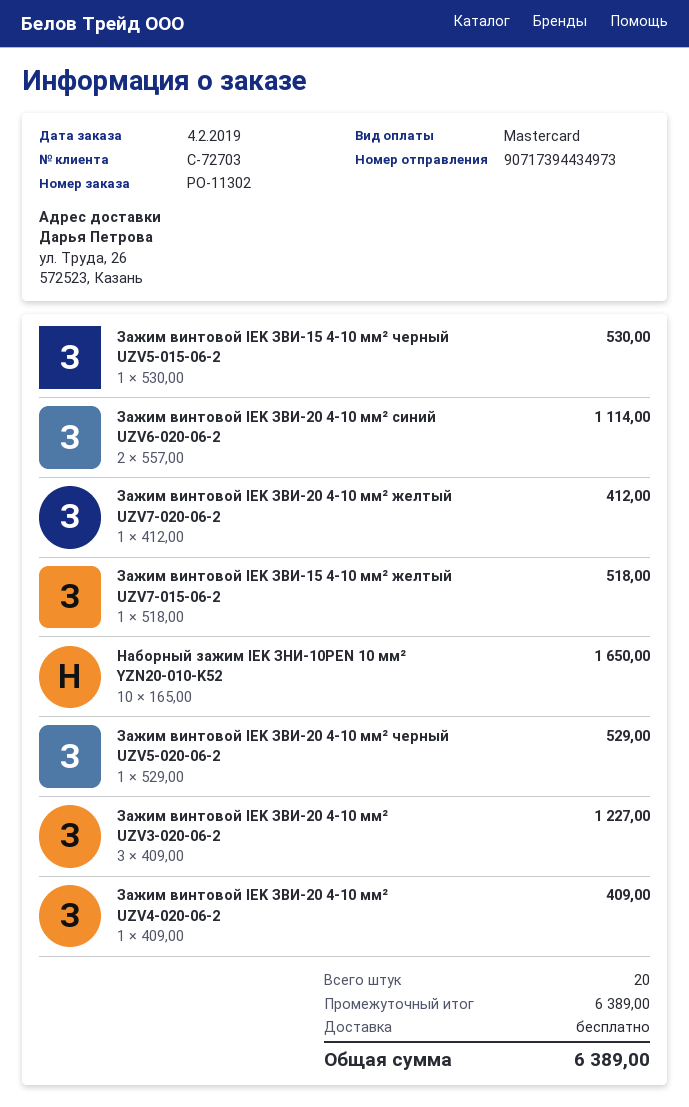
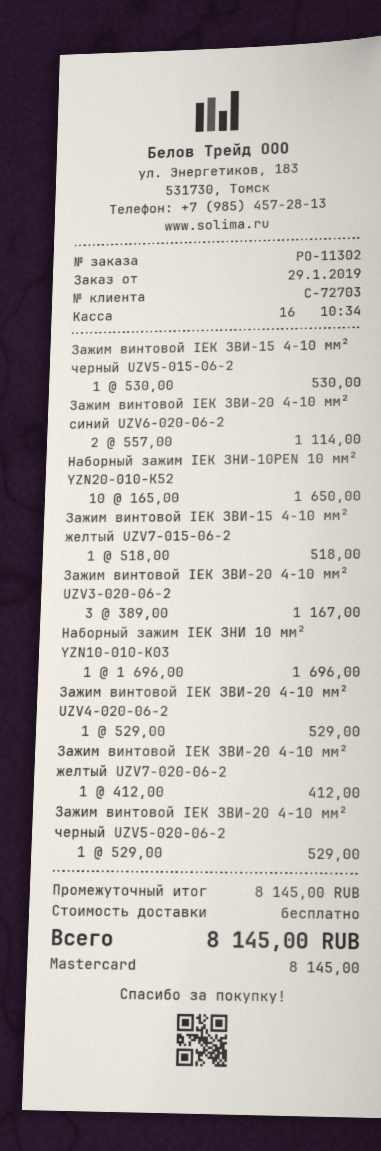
order date: 2019-02-04 -> 2019-01-29
Зажим винтовой IEK ЗВИ-20 4-10 мм² UZV3-020-06-2: 3 x 409.00 = 1227.00 -> 3 x 389.00 = 1167.00
Зажим винтовой IEK ЗВИ-20 4-10 мм² UZV4-020-06-2: 1 x 409.00 = 409.00 -> 1 x 529.00 = 529.00
Наборный зажим IEK ЗНИ 10 мм² YZN10-010-K03: none -> 1 x 1696.00 = 1696.00
subtotal: 6389.00 -> 8145.00
total: 6389.00 -> 8145.00

